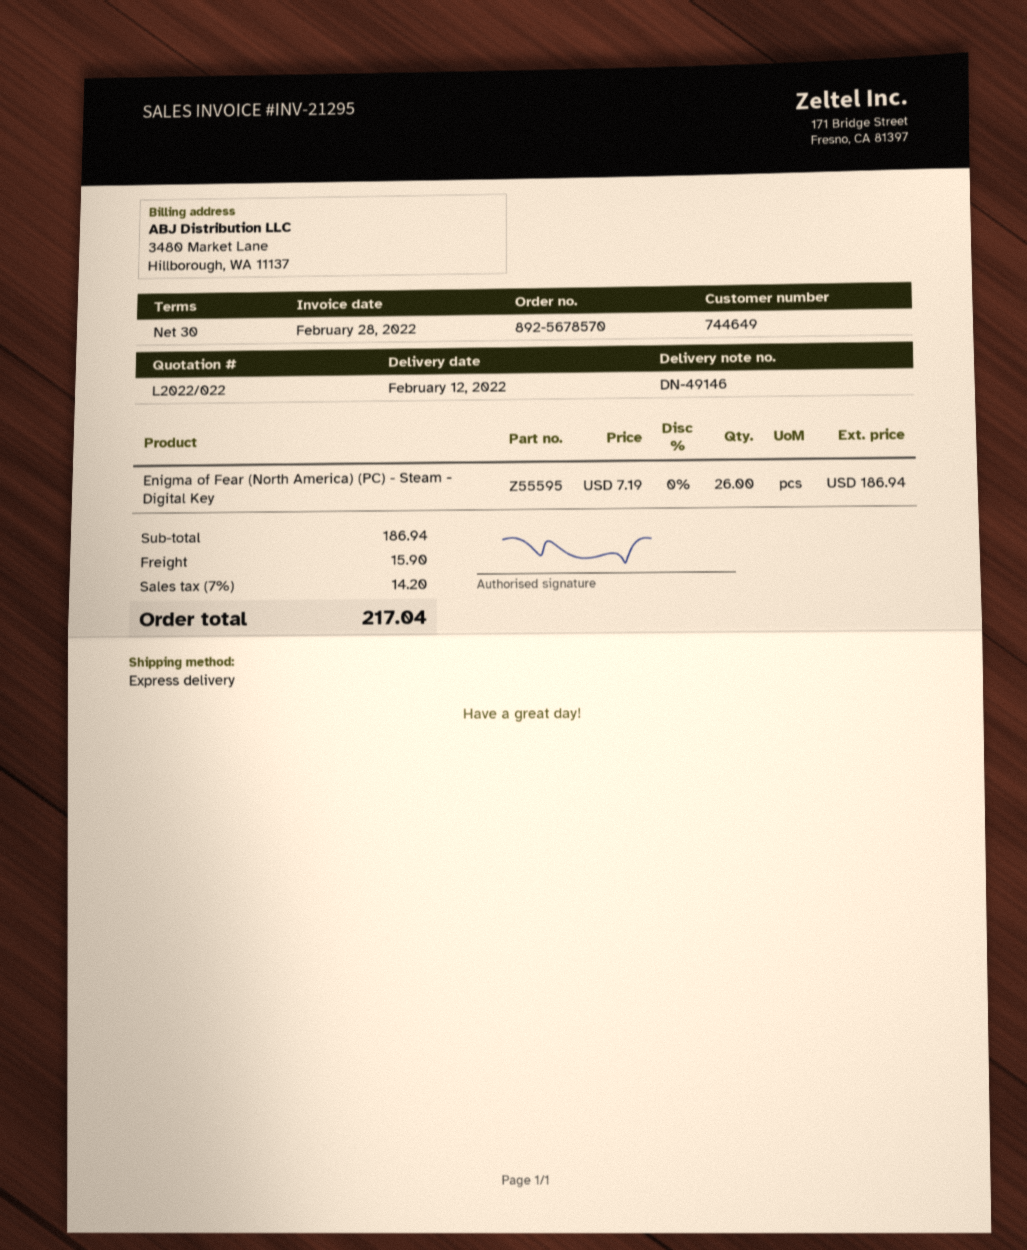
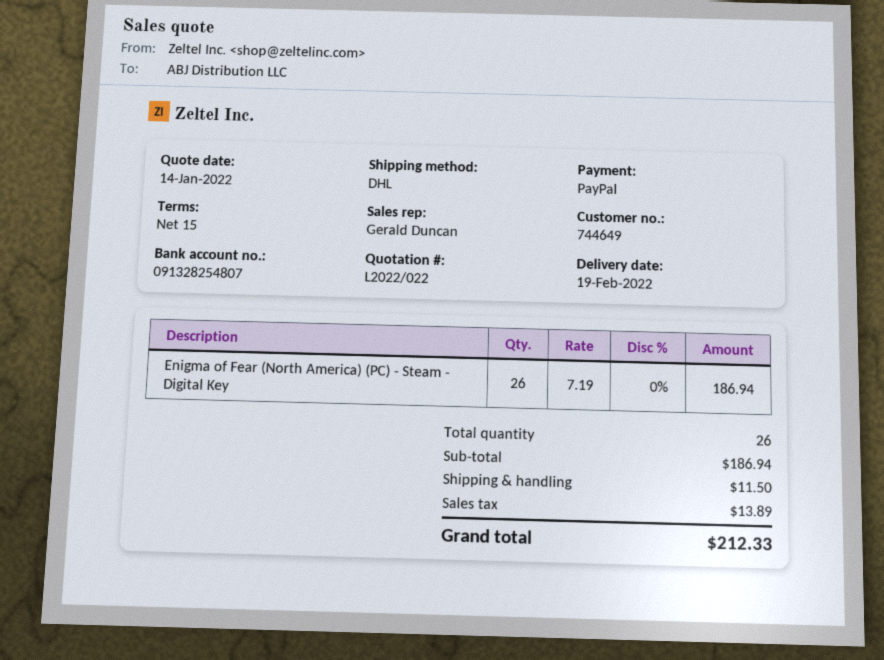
delivery date: 2022-02-12 -> 2022-02-19
payment terms: 30 days -> 15 days
shipping method: express -> DHL
shipping: 15.90 -> 11.50
tax: 14.20 -> 13.89
total: 217.04 -> 212.33

